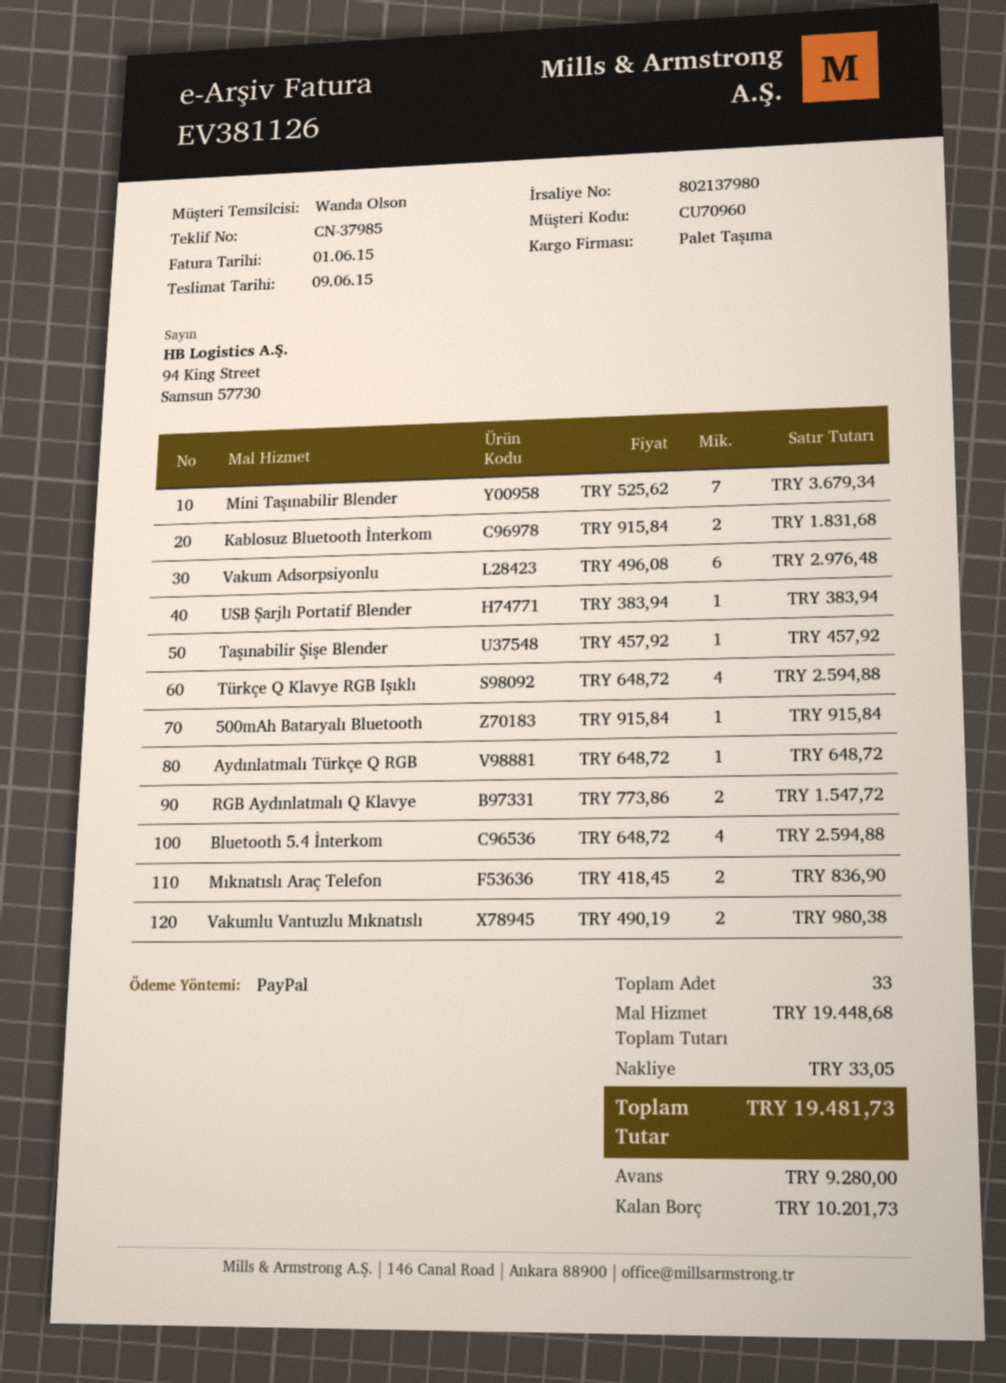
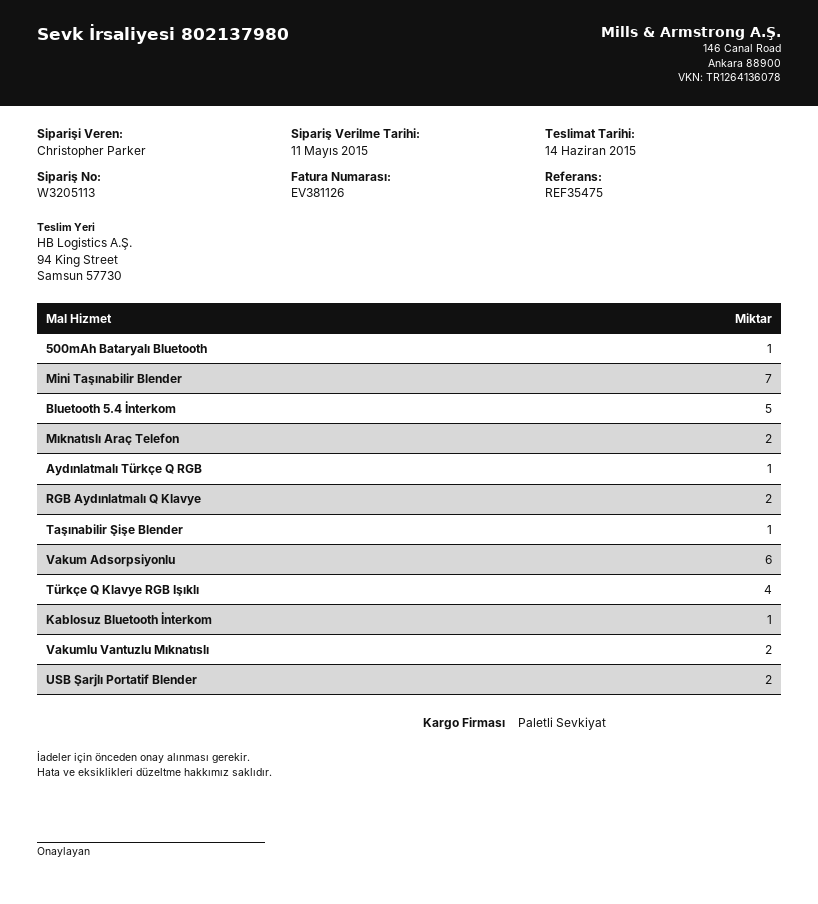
delivery date: 2015-06-09 -> 2015-06-14
Kablosuz Bluetooth İnterkom: 2 -> 1
USB Şarjlı Portatif Blender: 1 -> 2
Bluetooth 5.4 İnterkom: 4 -> 5

